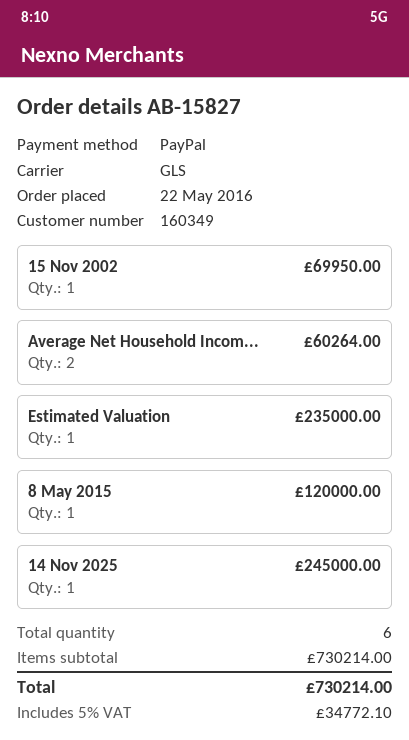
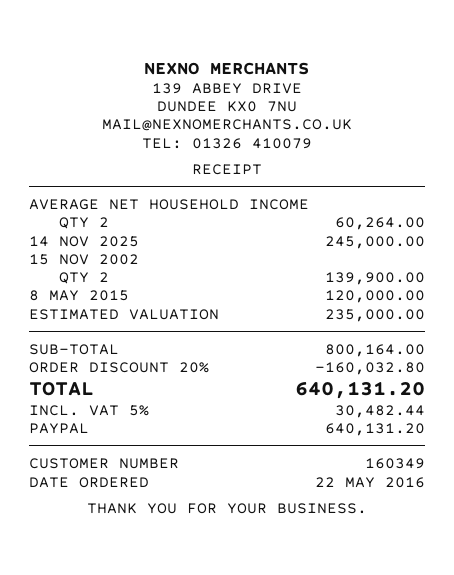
15 Nov 2002: 1 for 69950.00 -> 2 for 139900.00
subtotal: 730214.00 -> 800164.00
discount: none -> 20% = 160032.80
tax: 5% = 34772.10 -> 5% = 30482.44
total: 730214.00 -> 640131.20

